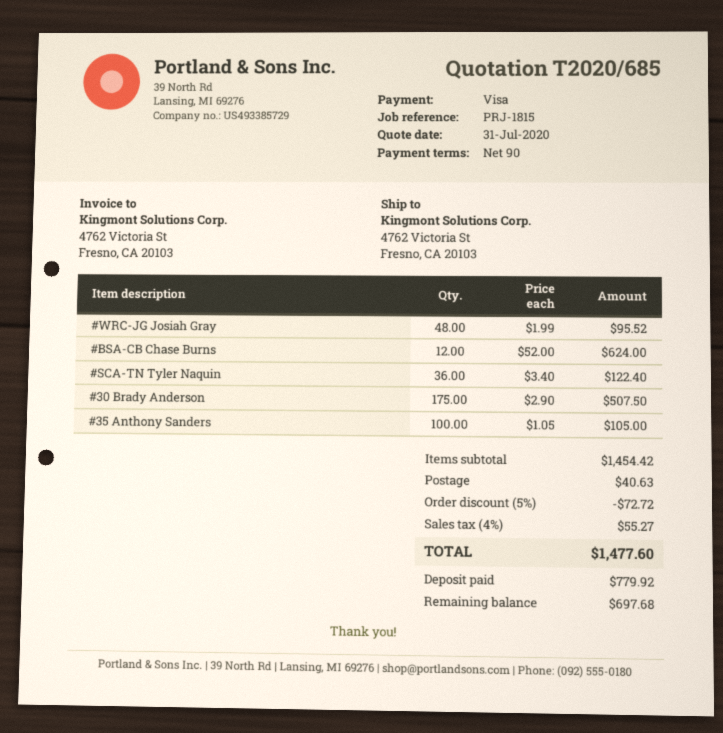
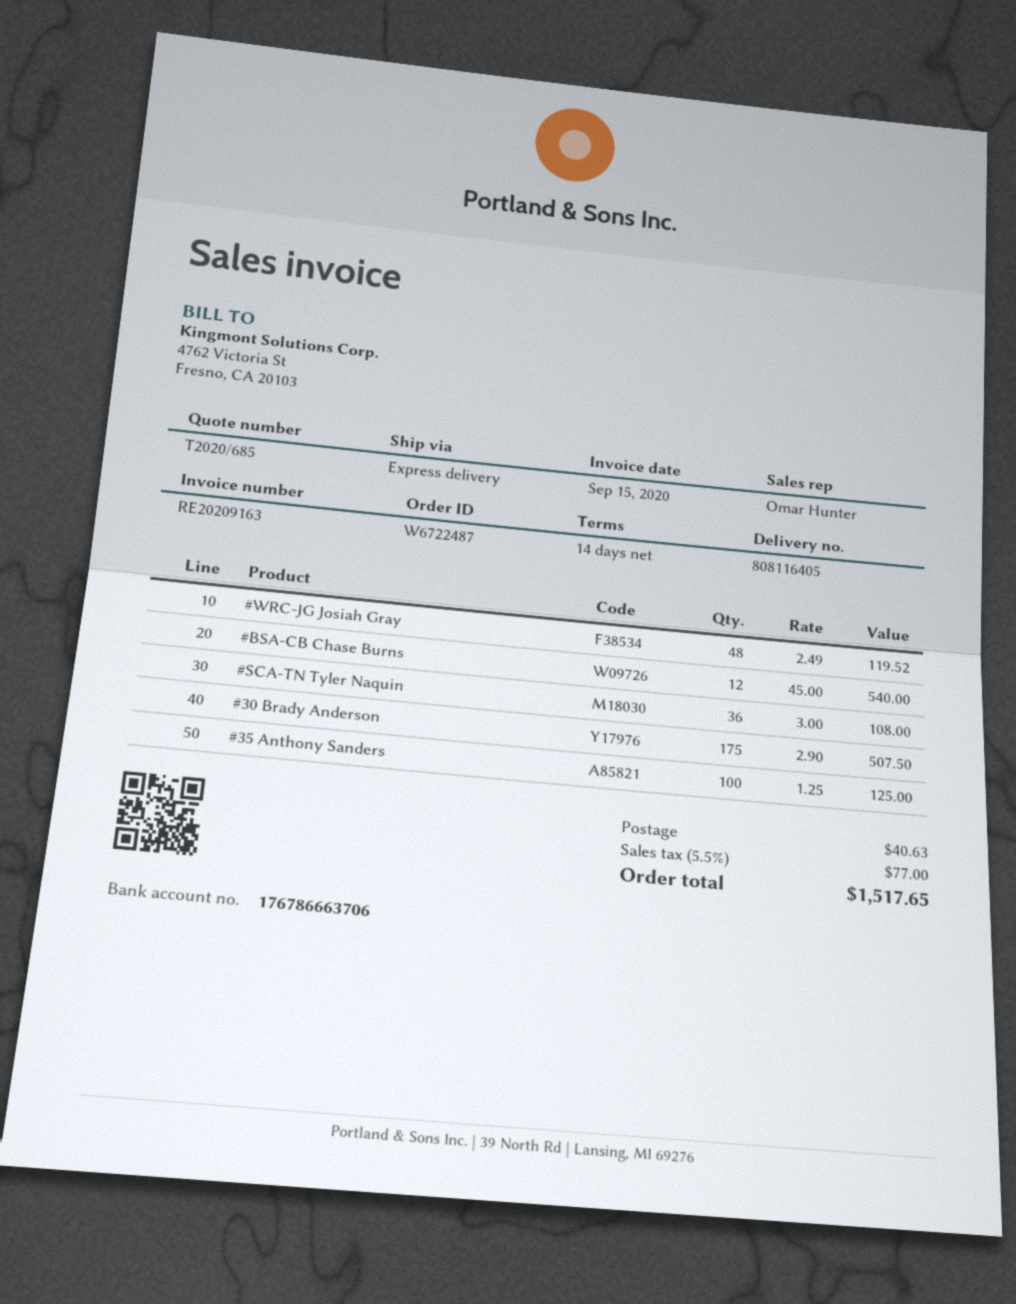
payment terms: 90 days -> 14 days
#WRC-JG Josiah Gray: 48 x 1.99 = 95.52 -> 48 x 2.49 = 119.52
#BSA-CB Chase Burns: 12 x 52.00 = 624.00 -> 12 x 45.00 = 540.00
#SCA-TN Tyler Naquin: 36 x 3.40 = 122.40 -> 36 x 3.00 = 108.00
#35 Anthony Sanders: 100 x 1.05 = 105.00 -> 100 x 1.25 = 125.00
discount: 5% = 72.72 -> none
tax: 4% = 55.27 -> 5.5% = 77.00
total: 1477.60 -> 1517.65

